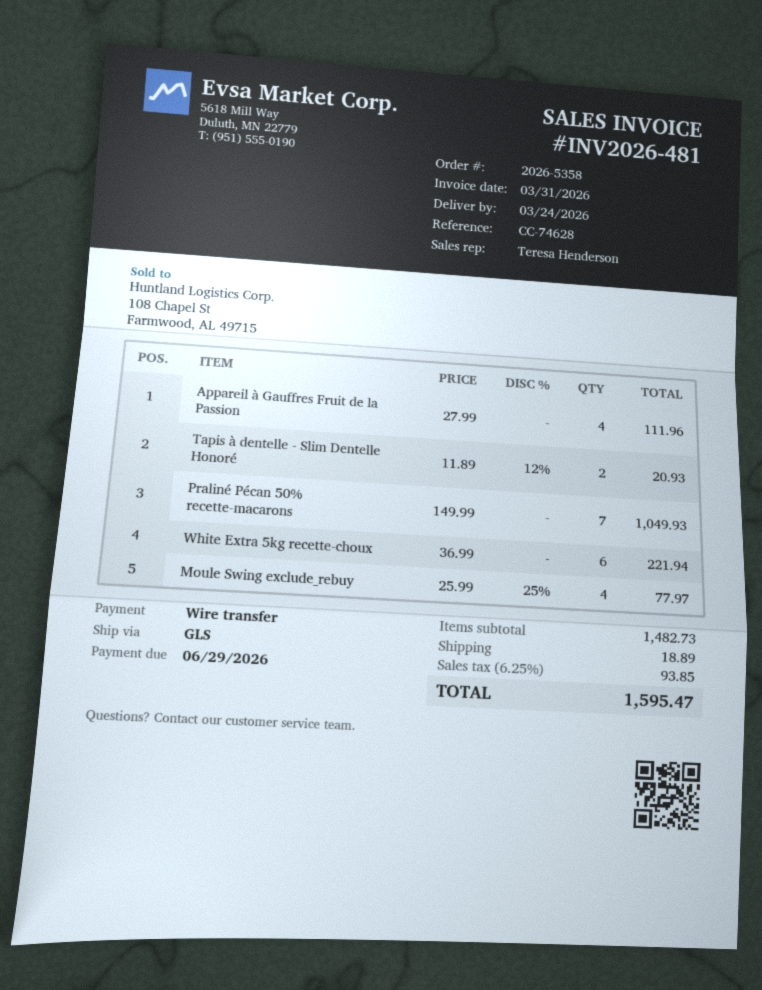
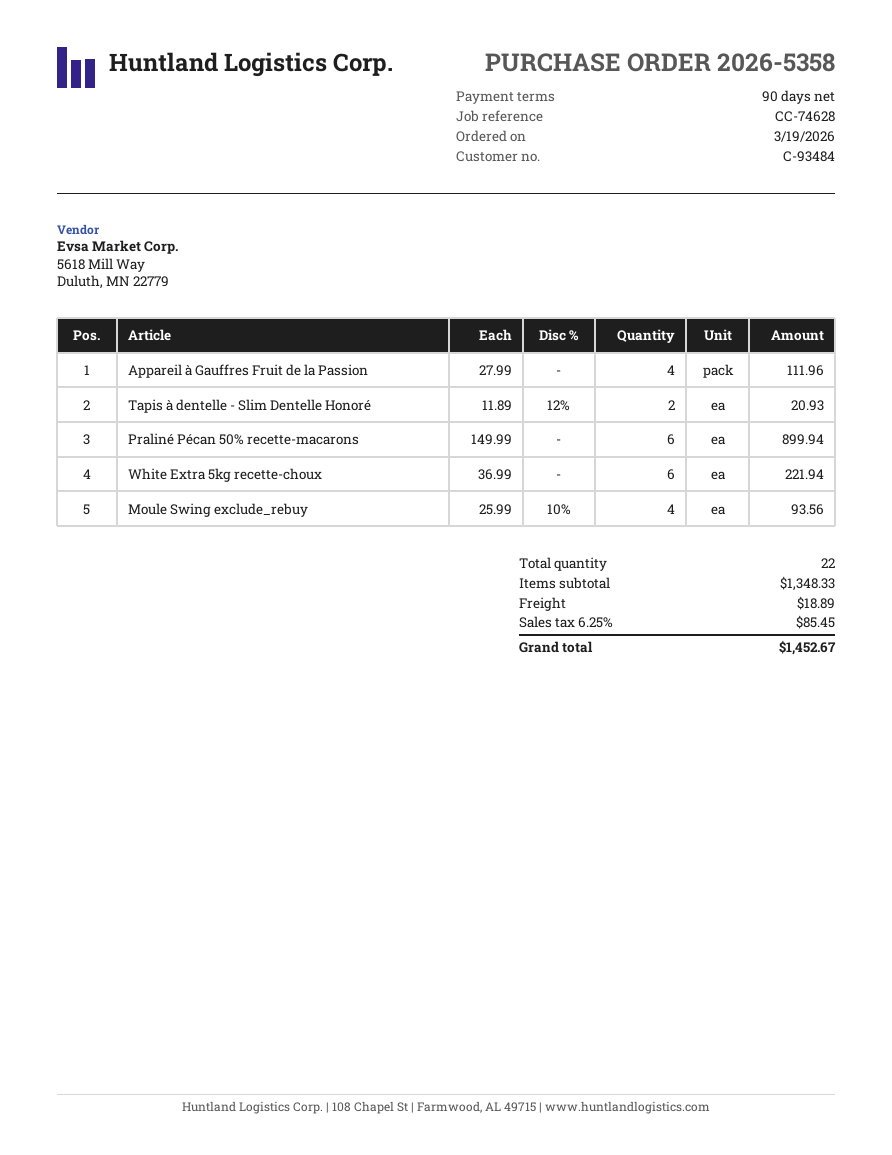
Praliné Pécan 50% recette-macarons: 7 x 149.99 = 1049.93 -> 6 x 149.99 = 899.94
Moule Swing exclude_rebuy: 4 x 25.99 - 25% = 77.97 -> 4 x 25.99 - 10% = 93.56
subtotal: 1482.73 -> 1348.33
tax: 6.25% = 93.85 -> 6.25% = 85.45
total: 1595.47 -> 1452.67

